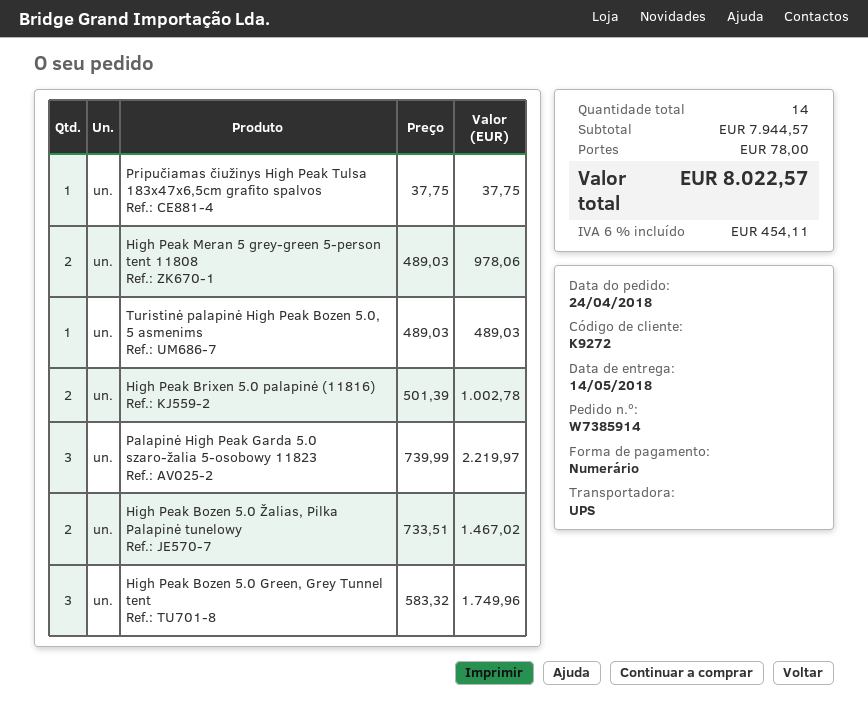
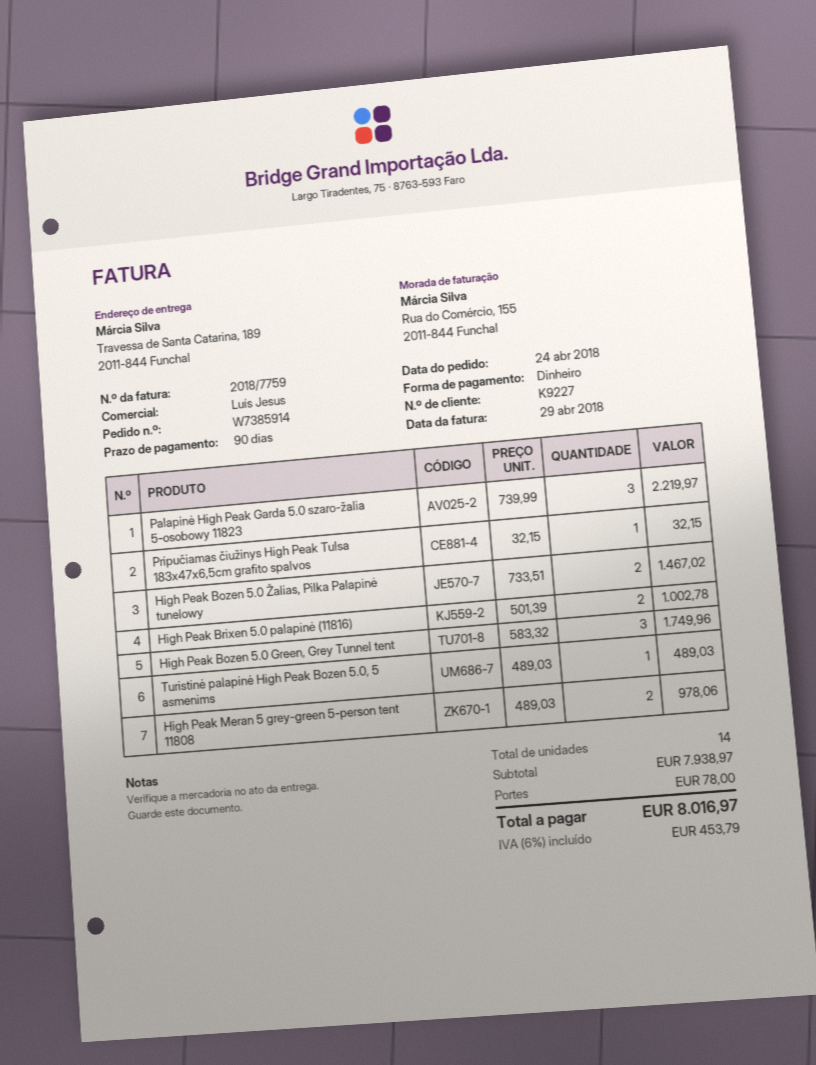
customer number: K9272 -> K9227
Pripučiamas čiužinys High Peak Tulsa 183x47x6,5cm grafito spalvos: 1 x 37.75 = 37.75 -> 1 x 32.15 = 32.15
subtotal: 7944.57 -> 7938.97
tax: 6% = 454.11 -> 6% = 453.79
total: 8022.57 -> 8016.97

